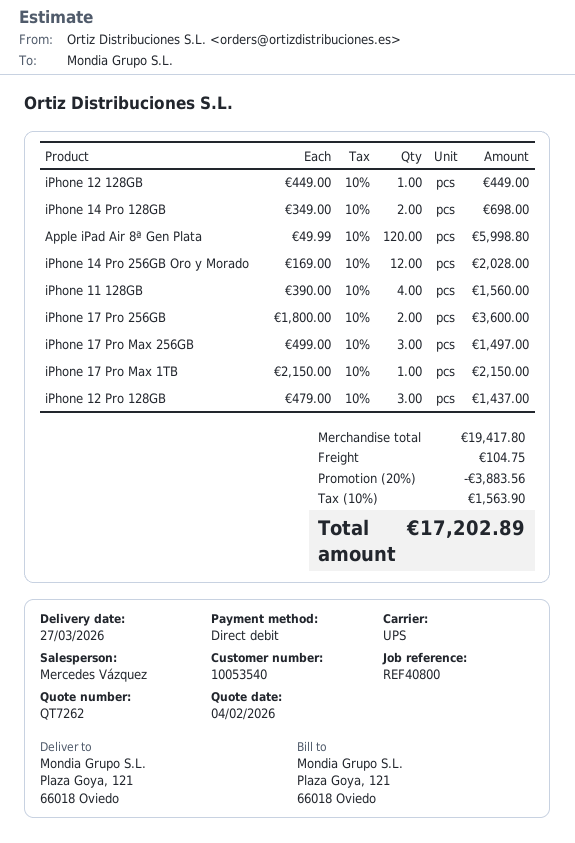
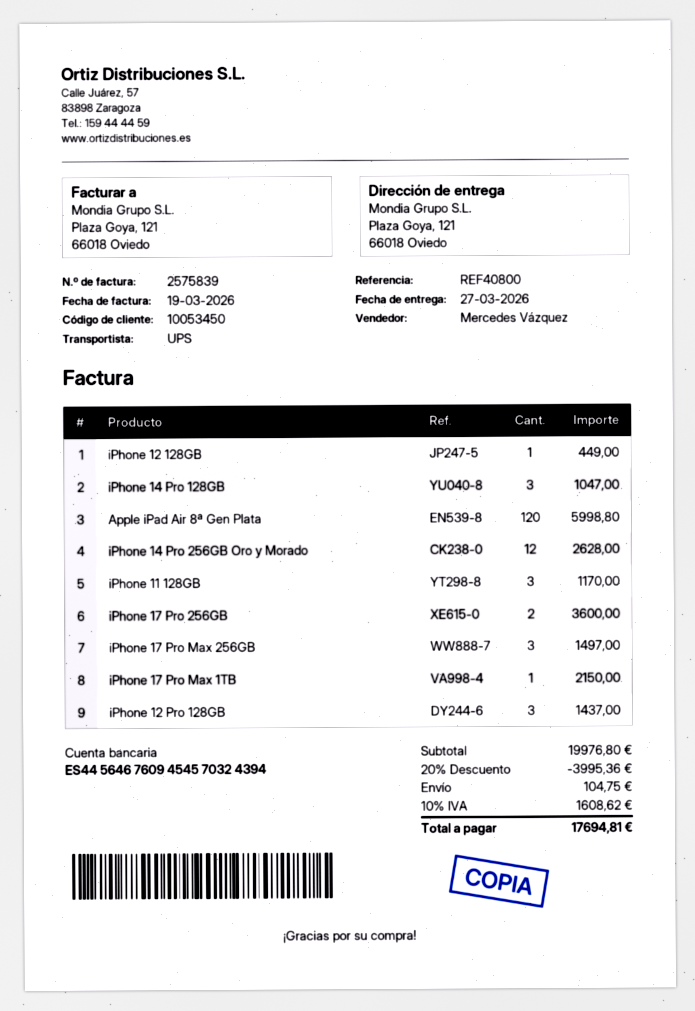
customer number: 10053540 -> 10053450
iPhone 14 Pro 128GB: 2 for 698.00 -> 3 for 1047.00
iPhone 14 Pro 256GB Oro y Morado: 12 for 2028.00 -> 12 for 2628.00
iPhone 11 128GB: 4 for 1560.00 -> 3 for 1170.00
subtotal: 19417.80 -> 19976.80
discount: 20% = 3883.56 -> 20% = 3995.36
tax: 10% = 1563.90 -> 10% = 1608.62
total: 17202.89 -> 17694.81

